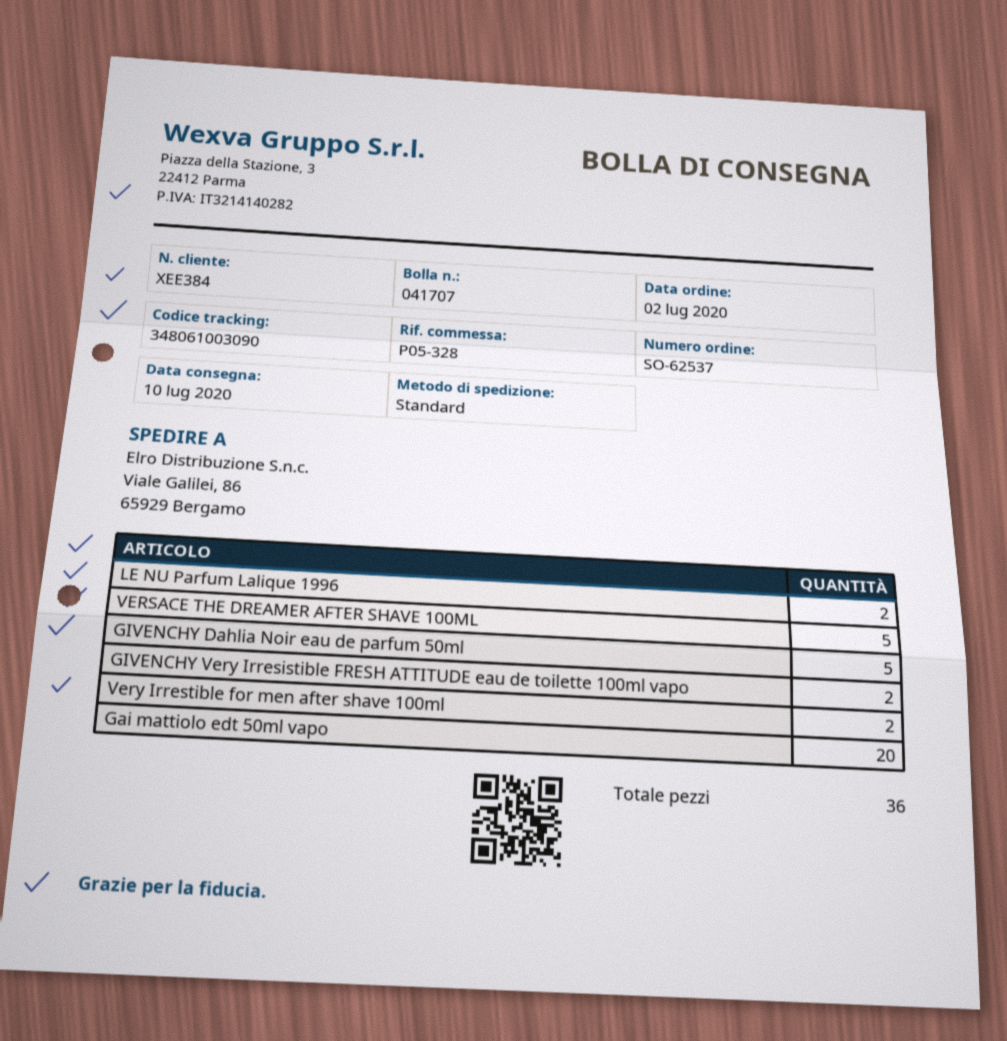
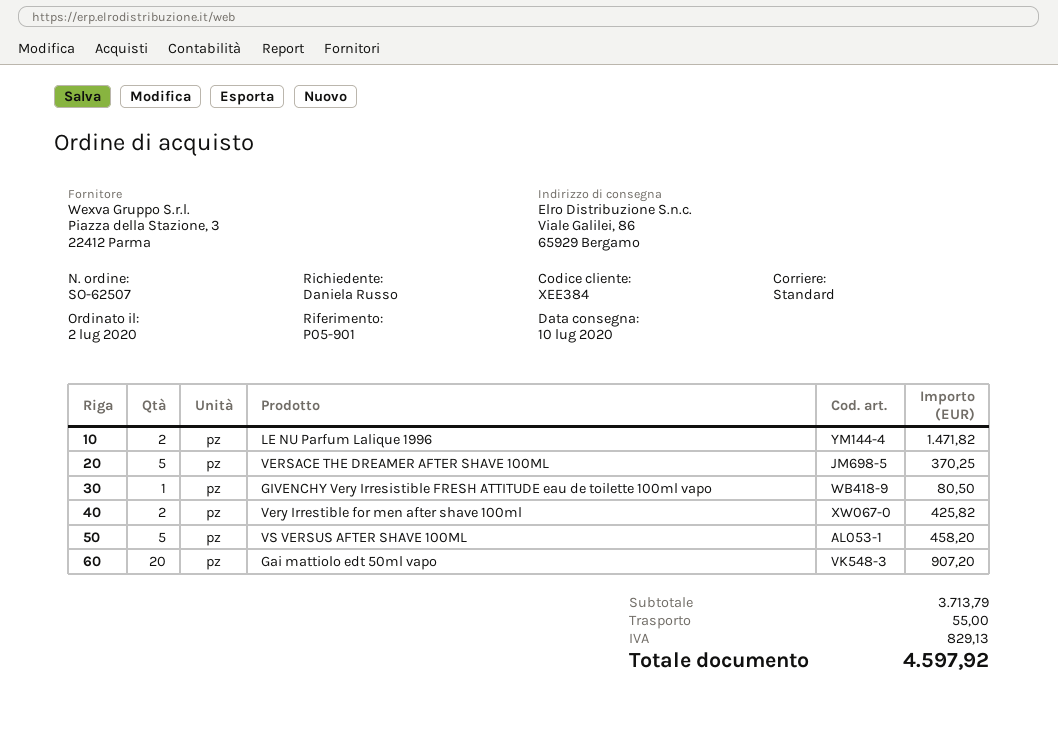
order number: SO-62537 -> SO-62507
reference: P05-328 -> P05-901
GIVENCHY Dahlia Noir eau de parfum 50ml: 5 -> none
GIVENCHY Very Irresistible FRESH ATTITUDE eau de toilette 100ml vapo: 2 -> 1
VS VERSUS AFTER SHAVE 100ML: none -> 5

